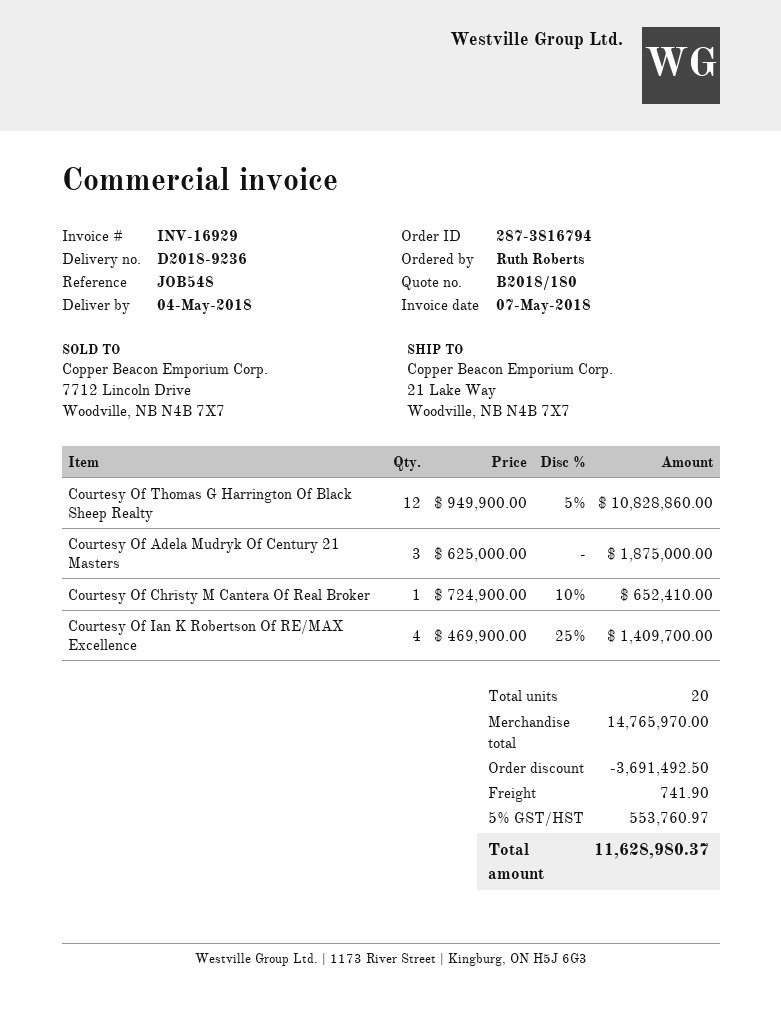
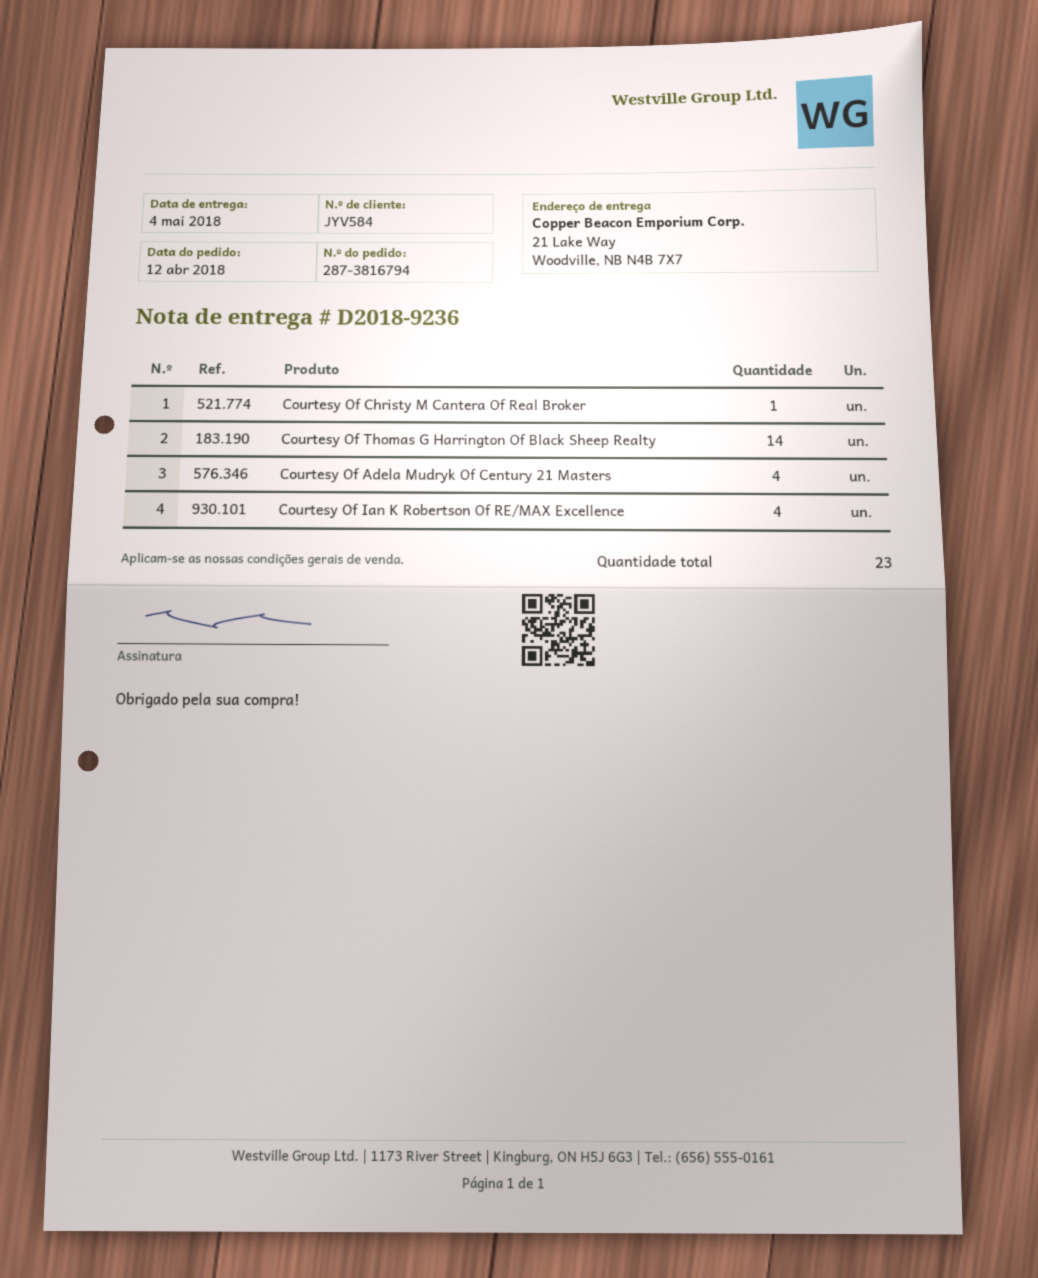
Courtesy Of Thomas G Harrington Of Black Sheep Realty: 12 -> 14
Courtesy Of Adela Mudryk Of Century 21 Masters: 3 -> 4
total quantity: 20 -> 23

